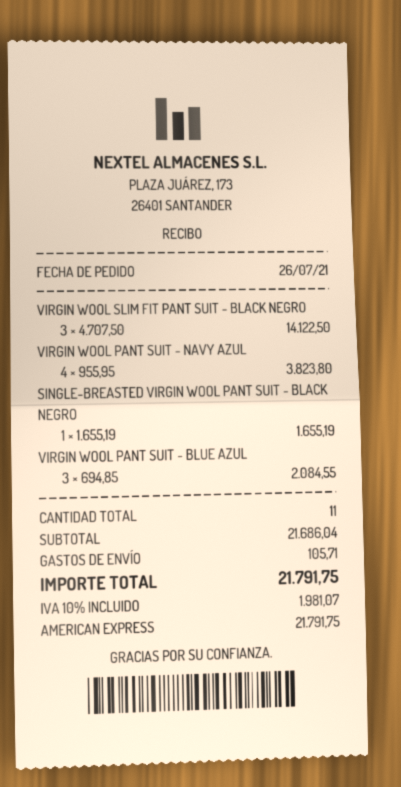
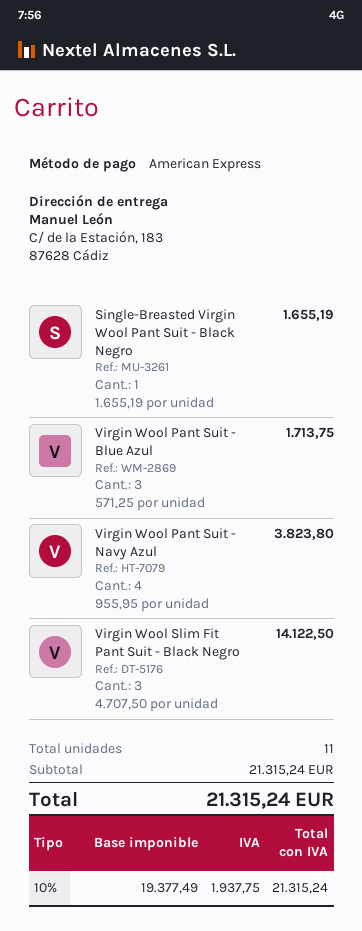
VIRGIN WOOL PANT SUIT - BLUE AZUL: 3 x 694.85 = 2084.55 -> 3 x 571.25 = 1713.75
subtotal: 21686.04 -> 21315.24
shipping: 105.71 -> none
tax: 10% = 1981.07 -> 10% = 1937.75
total: 21791.75 -> 21315.24

